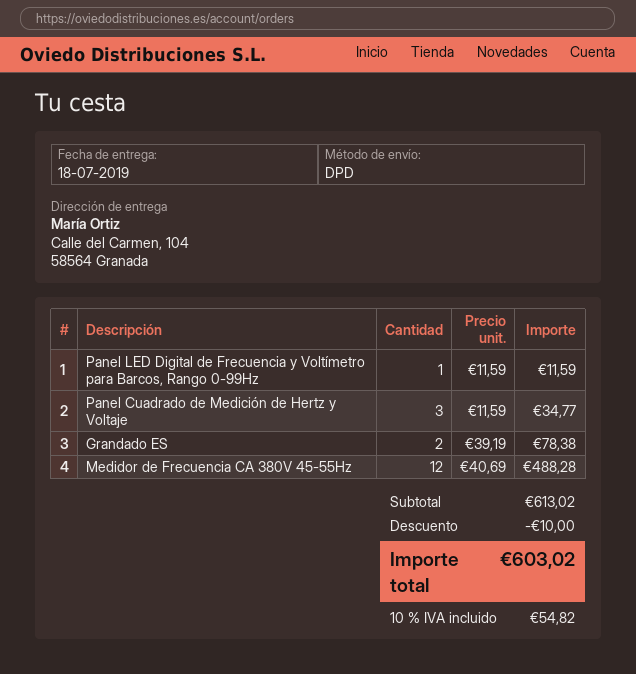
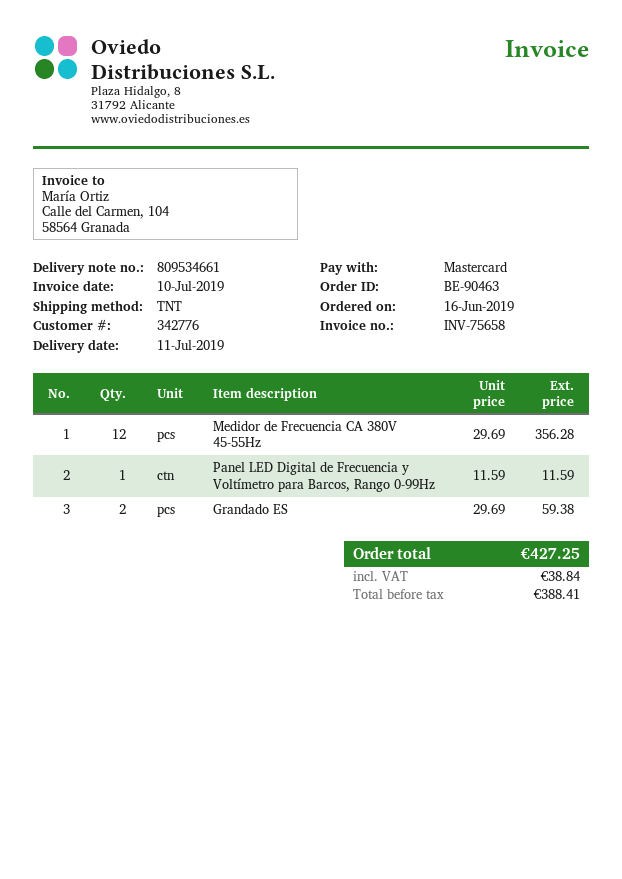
delivery date: 2019-07-18 -> 2019-07-11
shipping method: DPD -> TNT
Panel Cuadrado de Medición de Hertz y Voltaje: 3 x 11.59 = 34.77 -> none
Grandado ES: 2 x 39.19 = 78.38 -> 2 x 29.69 = 59.38
Medidor de Frecuencia CA 380V 45-55Hz: 12 x 40.69 = 488.28 -> 12 x 29.69 = 356.28
discount: 10.00 -> none
tax: 54.82 -> 38.84
total: 603.02 -> 427.25

